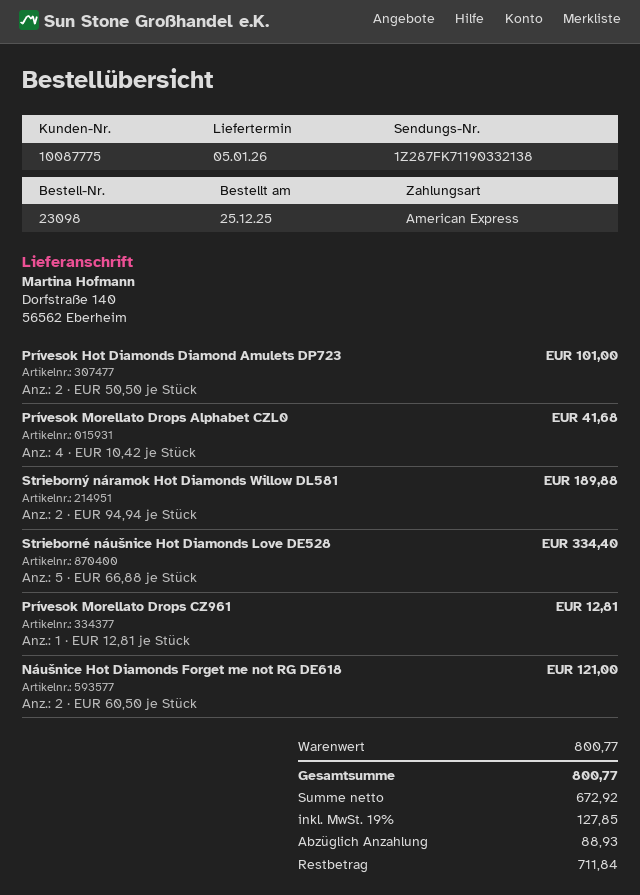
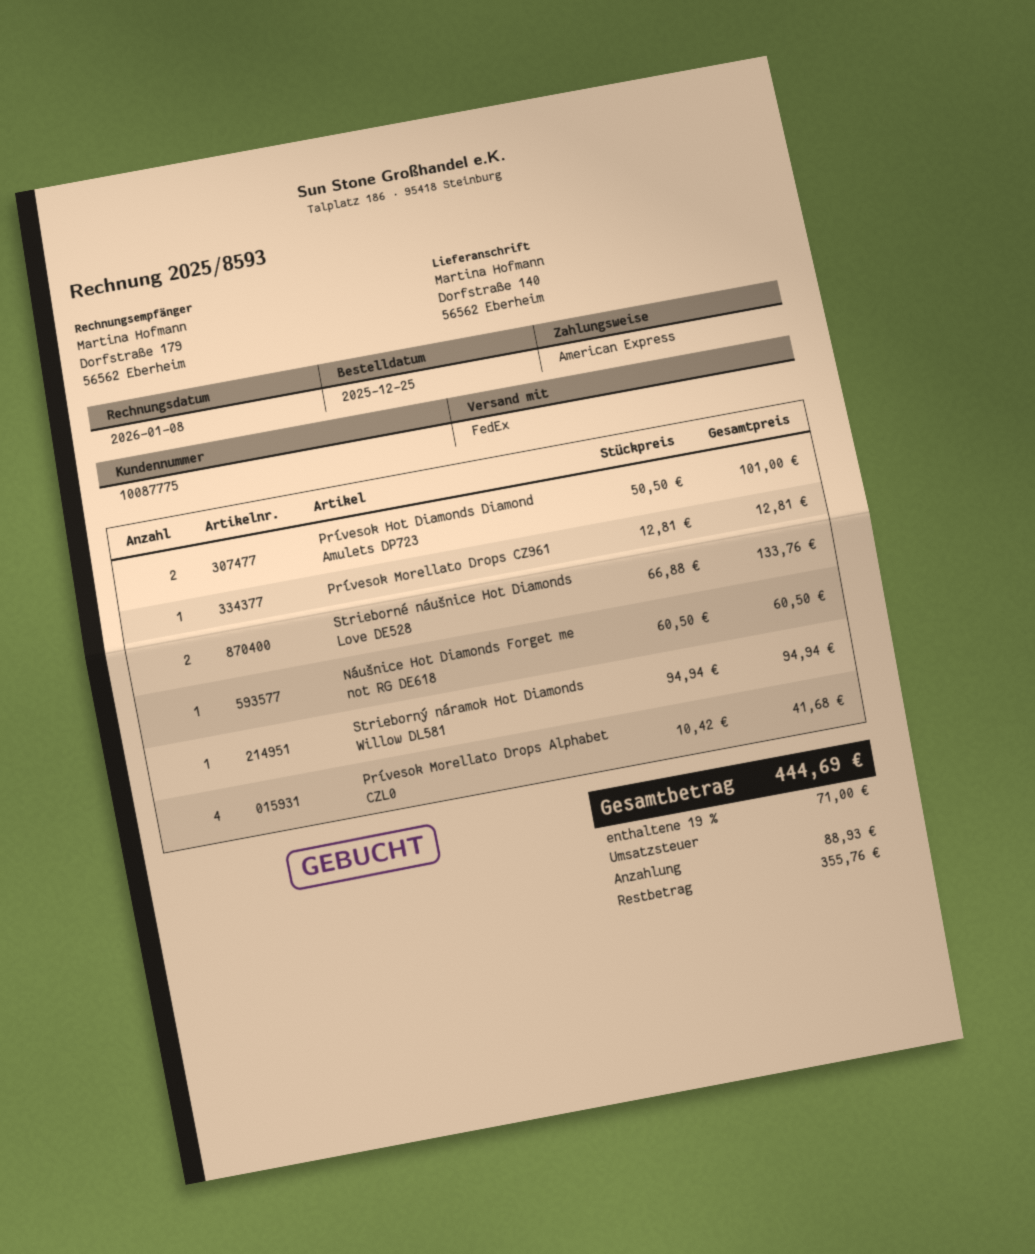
Strieborný náramok Hot Diamonds Willow DL581: 2 x 94.94 = 189.88 -> 1 x 94.94 = 94.94
Strieborné náušnice Hot Diamonds Love DE528: 5 x 66.88 = 334.40 -> 2 x 66.88 = 133.76
Náušnice Hot Diamonds Forget me not RG DE618: 2 x 60.50 = 121.00 -> 1 x 60.50 = 60.50
tax: 19% = 127.85 -> 19% = 71.00
total: 800.77 -> 444.69
balance: 711.84 -> 355.76

